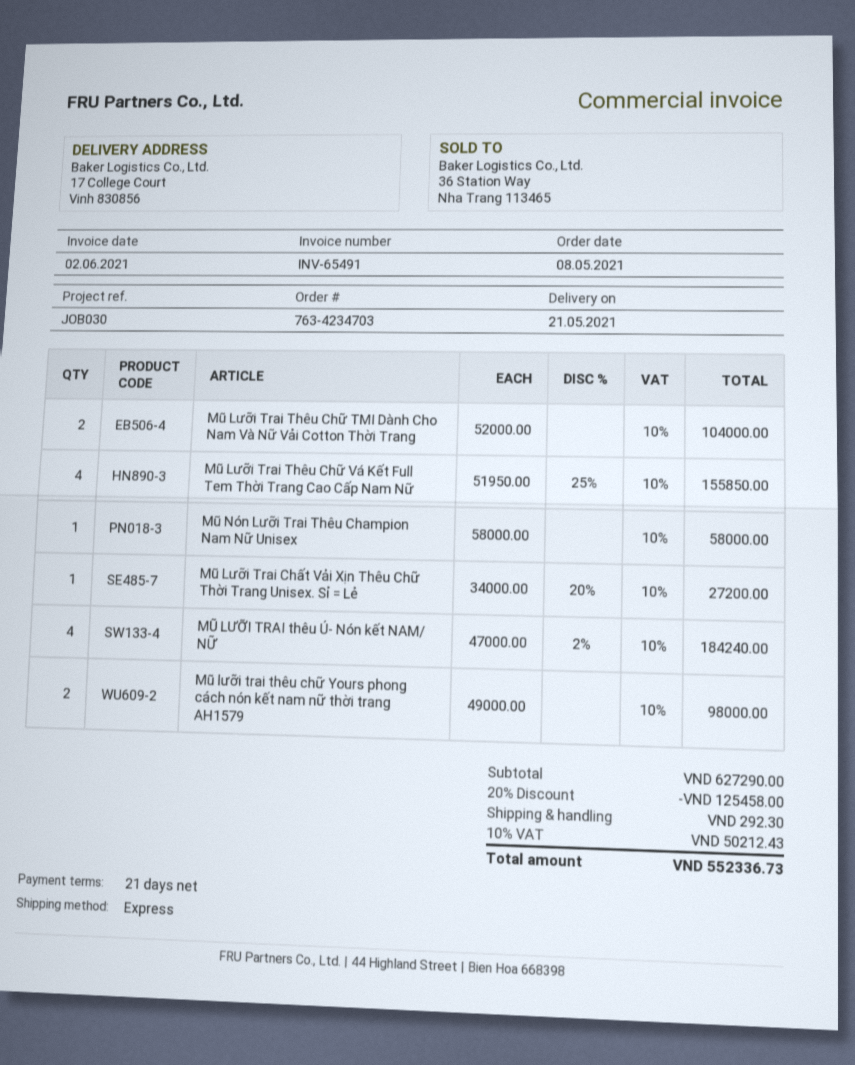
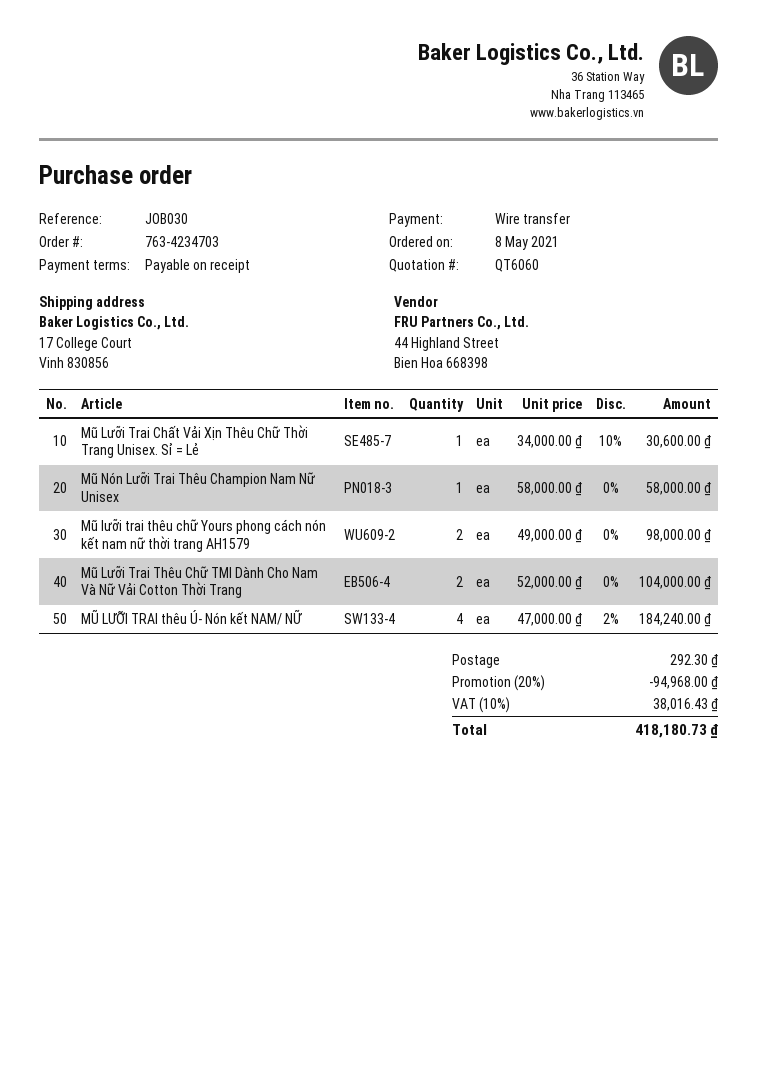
payment terms: 21 days -> on receipt
Mũ Lưỡi Trai Thêu Chữ Vá Kết Full Tem Thời Trang Cao Cấp Nam Nữ: 4 x 51950.00 - 25% = 155850.00 -> none
Mũ Lưỡi Trai Chất Vải Xịn Thêu Chữ Thời Trang Unisex. Sỉ = Lẻ: 1 x 34000.00 - 20% = 27200.00 -> 1 x 34000.00 - 10% = 30600.00
discount: 20% = 125458.00 -> 20% = 94968.00
tax: 10% = 50212.43 -> 10% = 38016.43
total: 552336.73 -> 418180.73

